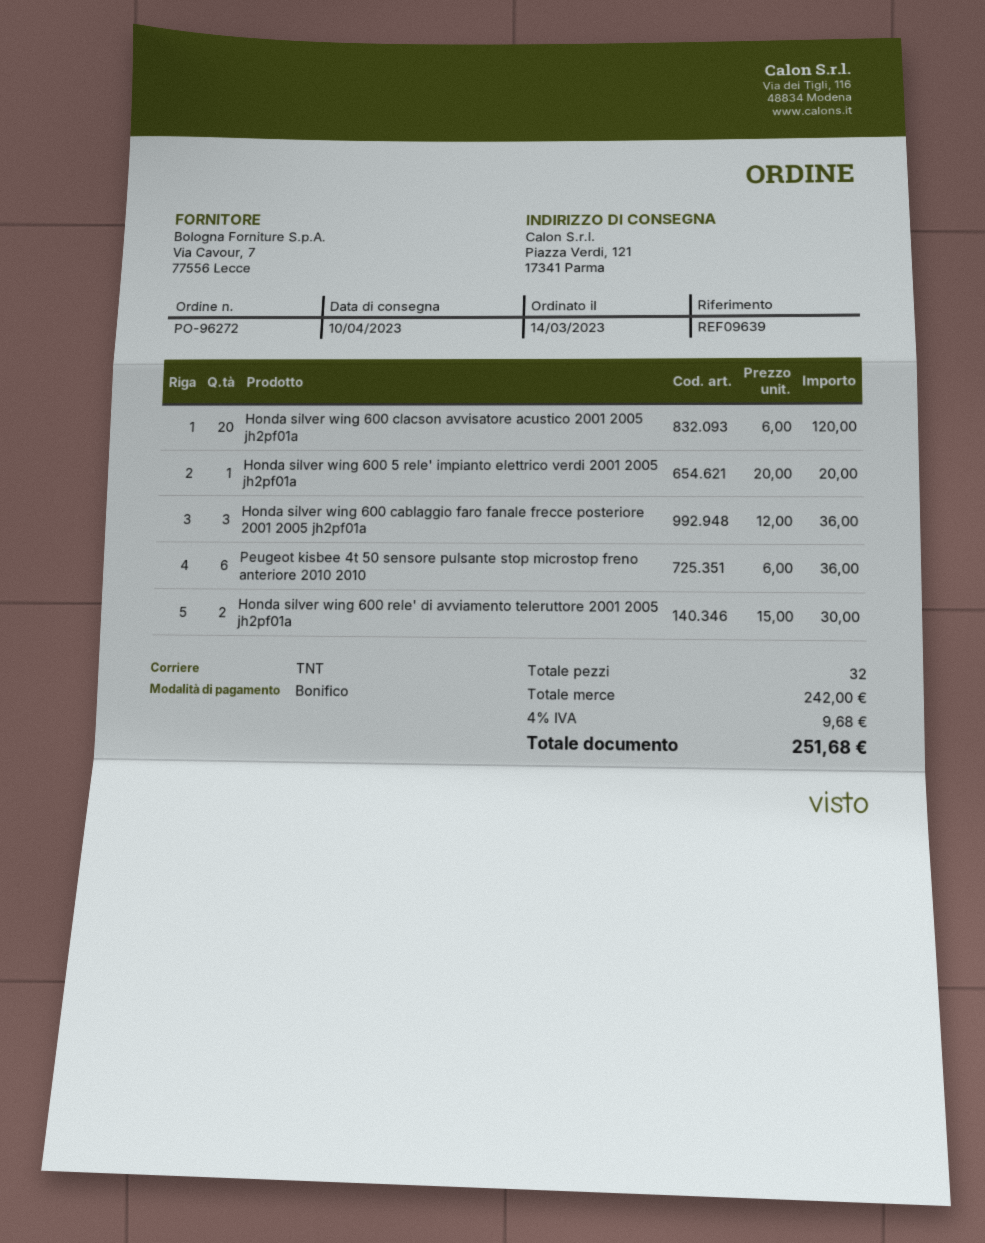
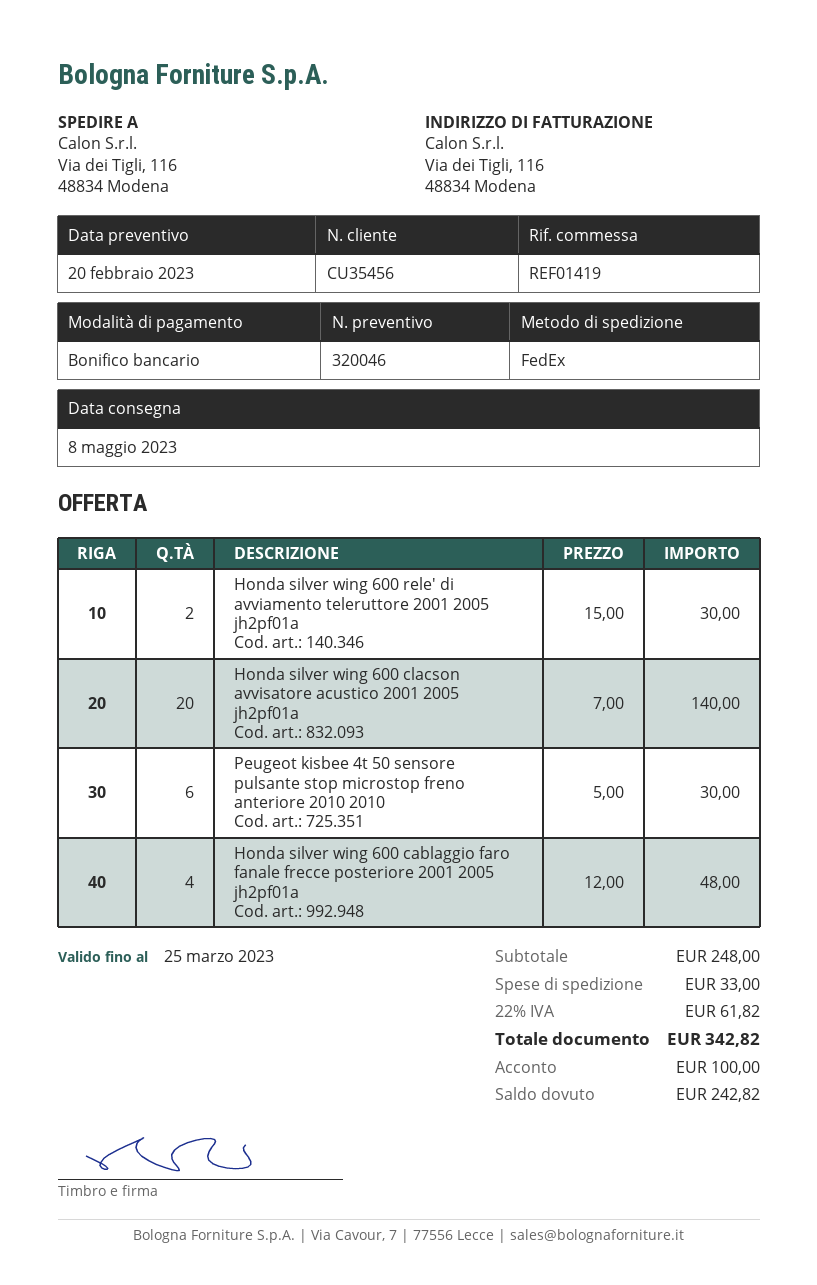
delivery date: 2023-04-10 -> 2023-05-08
reference: REF09639 -> REF01419
shipping method: TNT -> FedEx
ship to: Piazza Verdi, 121, 17341 Parma -> Via dei Tigli, 116, 48834 Modena
Honda silver wing 600 clacson avvisatore acustico 2001 2005 jh2pf01a: 20 x 6.00 = 120.00 -> 20 x 7.00 = 140.00
Honda silver wing 600 5 rele' impianto elettrico verdi 2001 2005 jh2pf01a: 1 x 20.00 = 20.00 -> none
Honda silver wing 600 cablaggio faro fanale frecce posteriore 2001 2005 jh2pf01a: 3 x 12.00 = 36.00 -> 4 x 12.00 = 48.00
Peugeot kisbee 4t 50 sensore pulsante stop microstop freno anteriore 2010 2010: 6 x 6.00 = 36.00 -> 6 x 5.00 = 30.00
subtotal: 242.00 -> 248.00
shipping: none -> 33.00
tax: 4% = 9.68 -> 22% = 61.82
total: 251.68 -> 342.82

